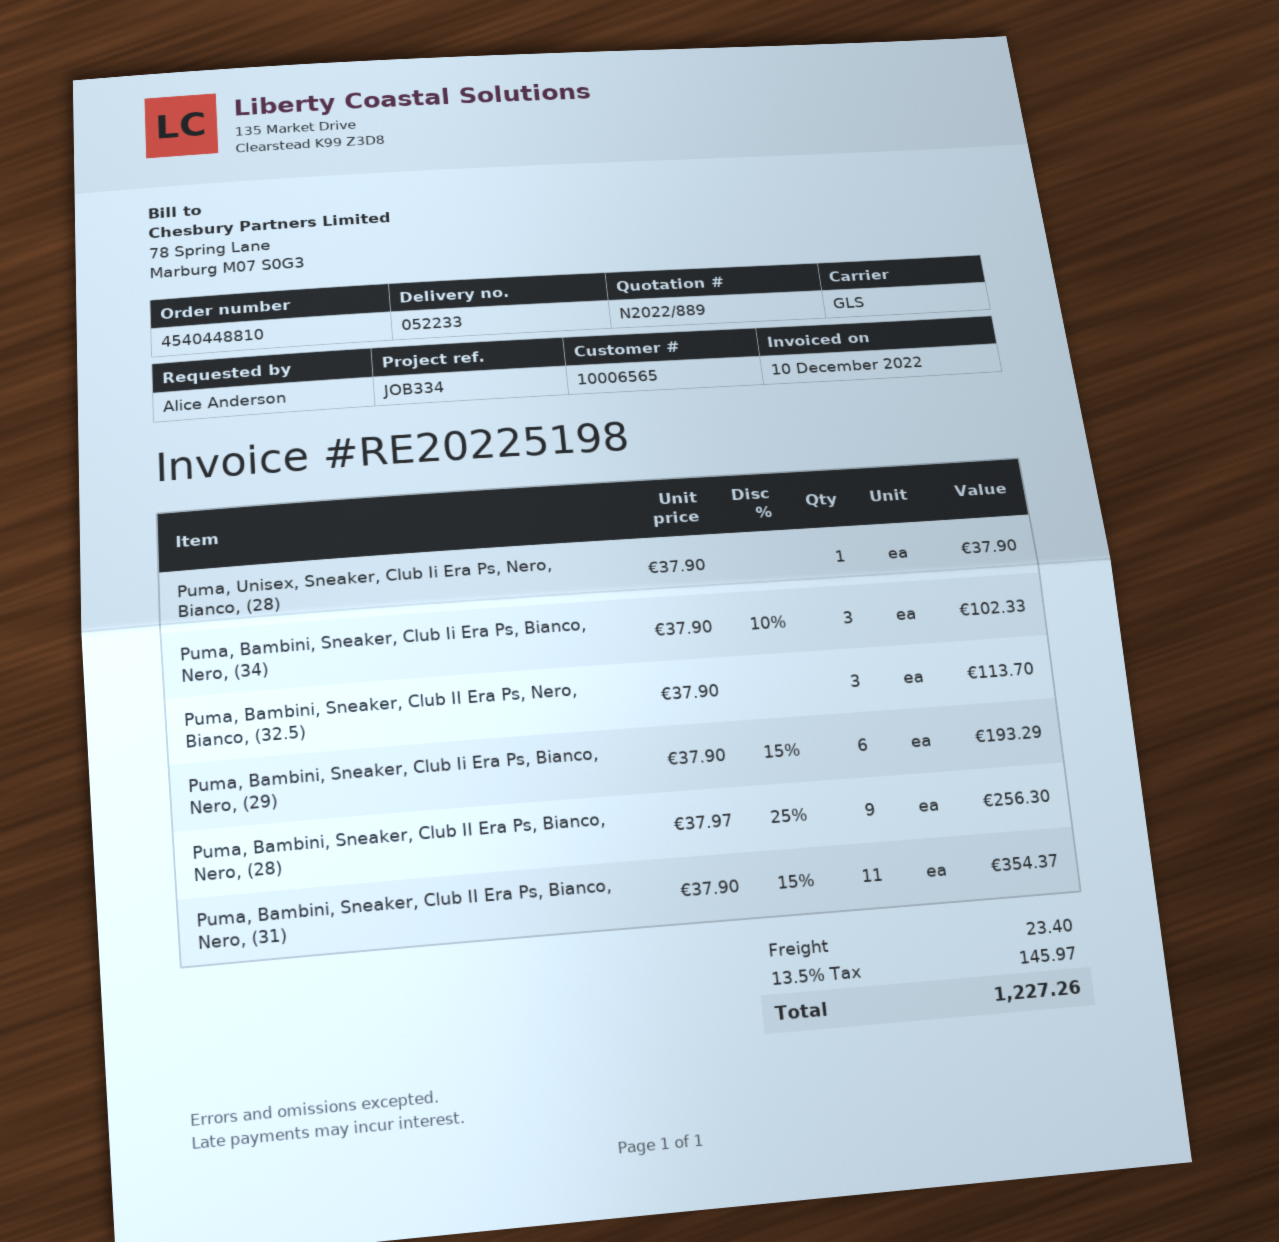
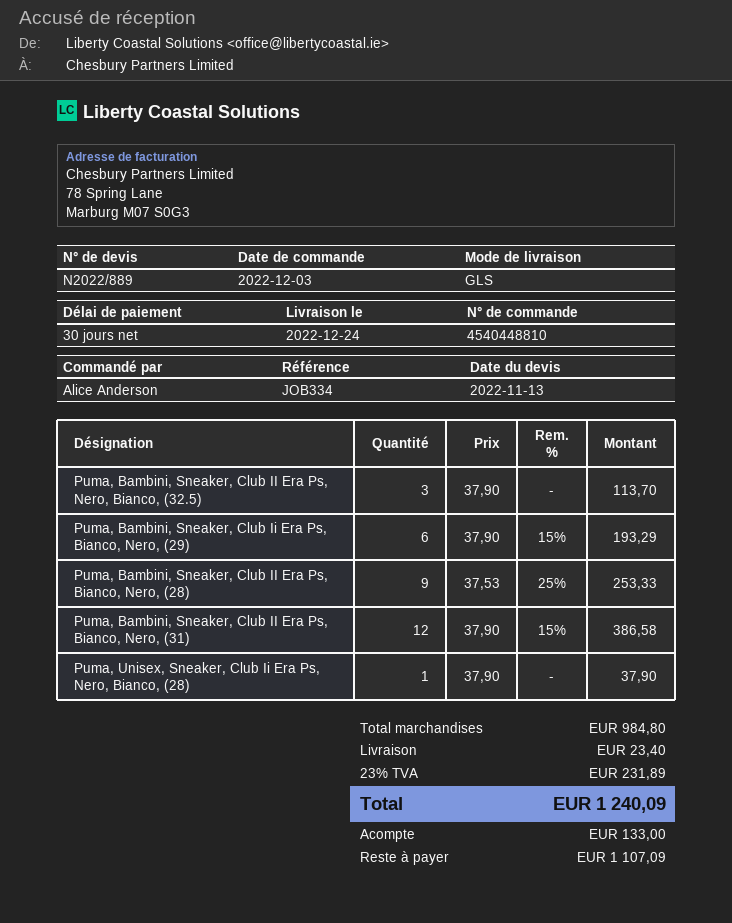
Puma, Bambini, Sneaker, Club Ii Era Ps, Bianco, Nero, (34): 3 x 37.90 - 10% = 102.33 -> none
Puma, Bambini, Sneaker, Club II Era Ps, Bianco, Nero, (28): 9 x 37.97 - 25% = 256.30 -> 9 x 37.53 - 25% = 253.33
Puma, Bambini, Sneaker, Club II Era Ps, Bianco, Nero, (31): 11 x 37.90 - 15% = 354.37 -> 12 x 37.90 - 15% = 386.58
tax: 13.5% = 145.97 -> 23% = 231.89
total: 1227.26 -> 1240.09

